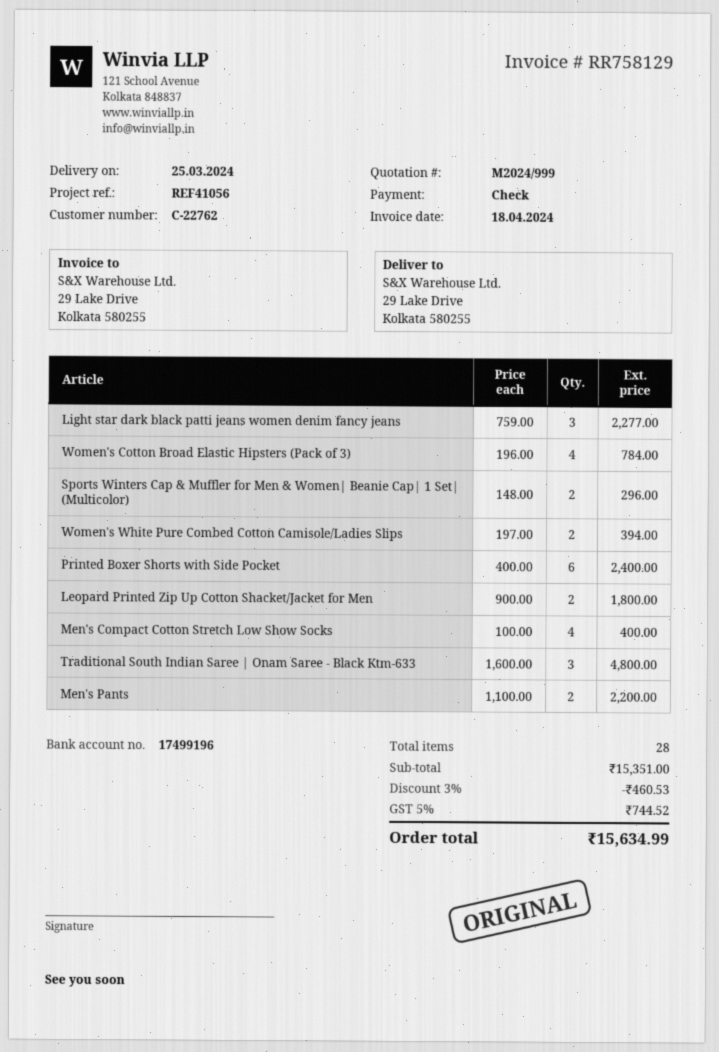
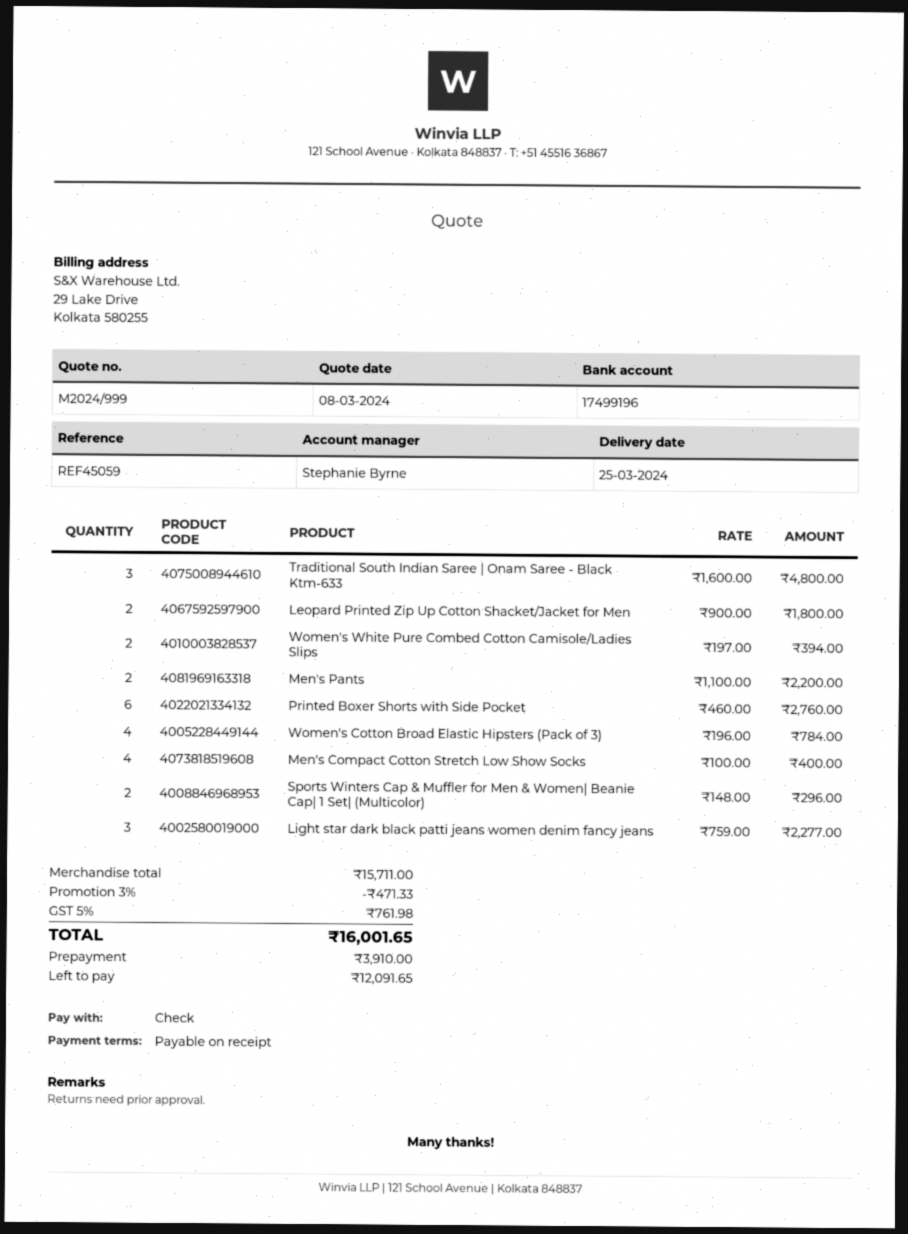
reference: REF41056 -> REF45059
Printed Boxer Shorts with Side Pocket: 6 x 400.00 = 2400.00 -> 6 x 460.00 = 2760.00
subtotal: 15351.00 -> 15711.00
discount: 3% = 460.53 -> 3% = 471.33
tax: 5% = 744.52 -> 5% = 761.98
total: 15634.99 -> 16001.65

